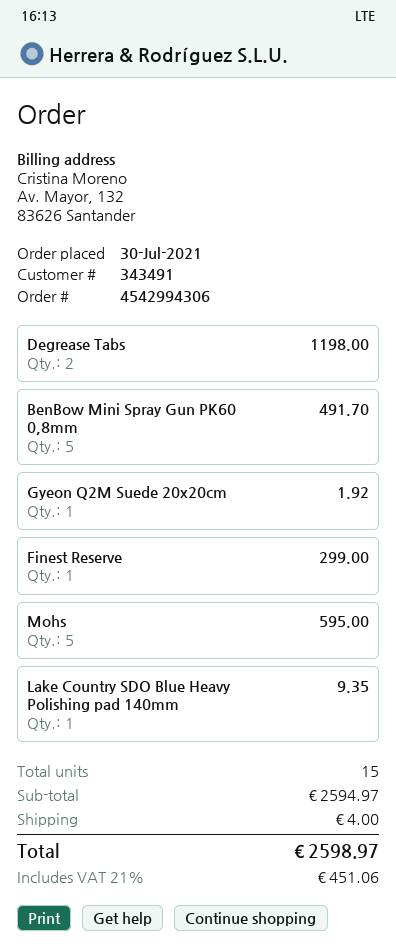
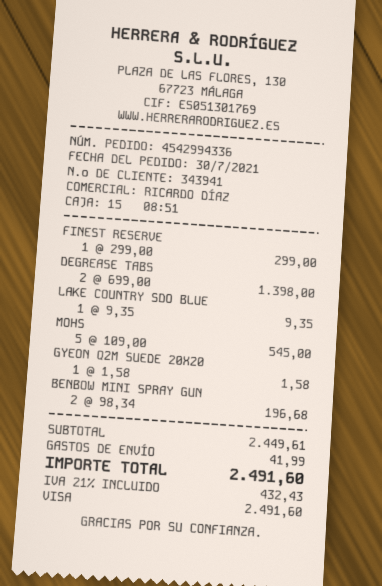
order number: 4542994306 -> 4542994336
customer number: 343491 -> 343941
Degrease Tabs: 2 for 1198.00 -> 2 for 1398.00
BenBow Mini Spray Gun PK60 0,8mm: 5 for 491.70 -> 2 for 196.68
Gyeon Q2M Suede 20x20cm: 1 for 1.92 -> 1 for 1.58
Mohs: 5 for 595.00 -> 5 for 545.00
subtotal: 2594.97 -> 2449.61
shipping: 4.00 -> 41.99
tax: 21% = 451.06 -> 21% = 432.43
total: 2598.97 -> 2491.60

